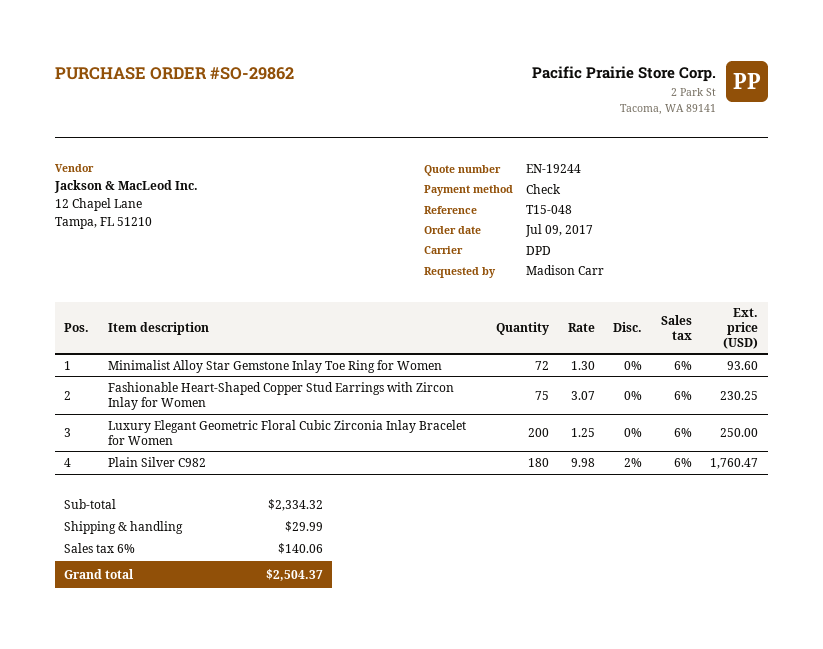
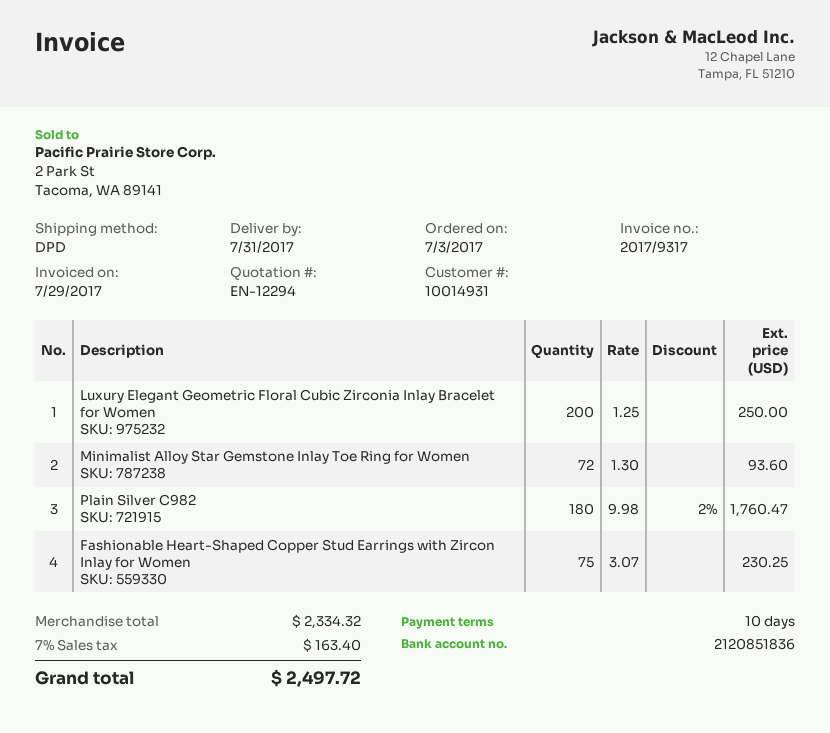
quote number: EN-19244 -> EN-12294
order date: 2017-07-09 -> 2017-07-03
shipping: 29.99 -> none
tax: 6% = 140.06 -> 7% = 163.40
total: 2504.37 -> 2497.72

